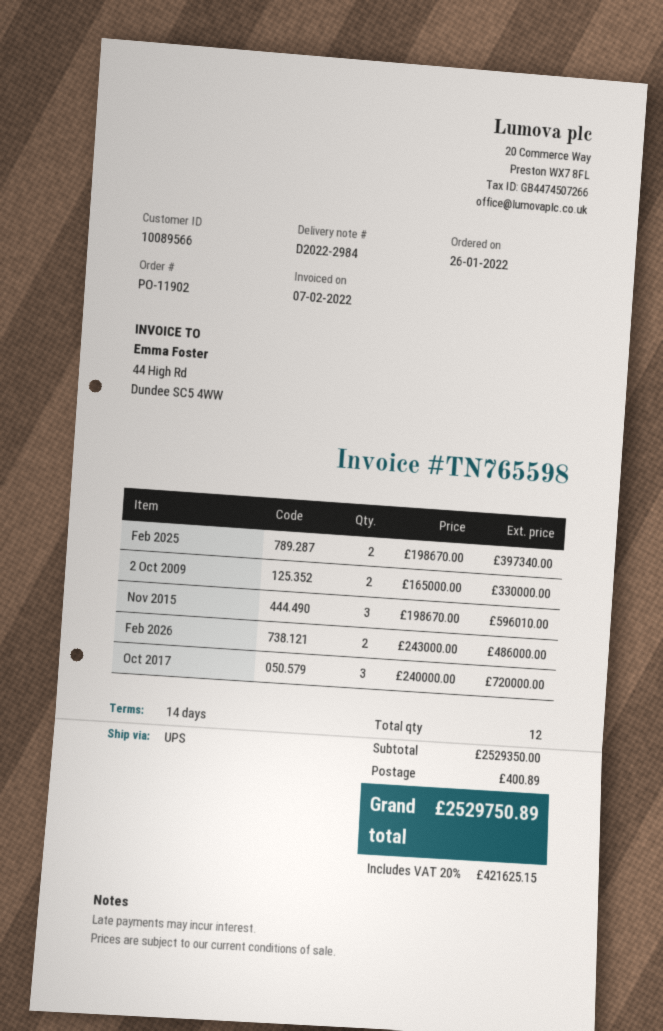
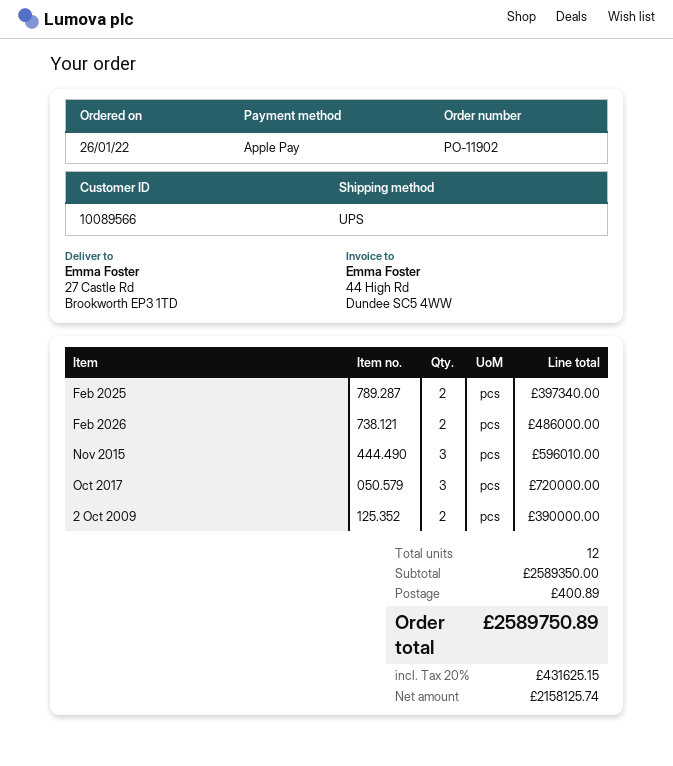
2 Oct 2009: 2 for 330000.00 -> 2 for 390000.00
subtotal: 2529350.00 -> 2589350.00
tax: 20% = 421625.15 -> 20% = 431625.15
total: 2529750.89 -> 2589750.89

